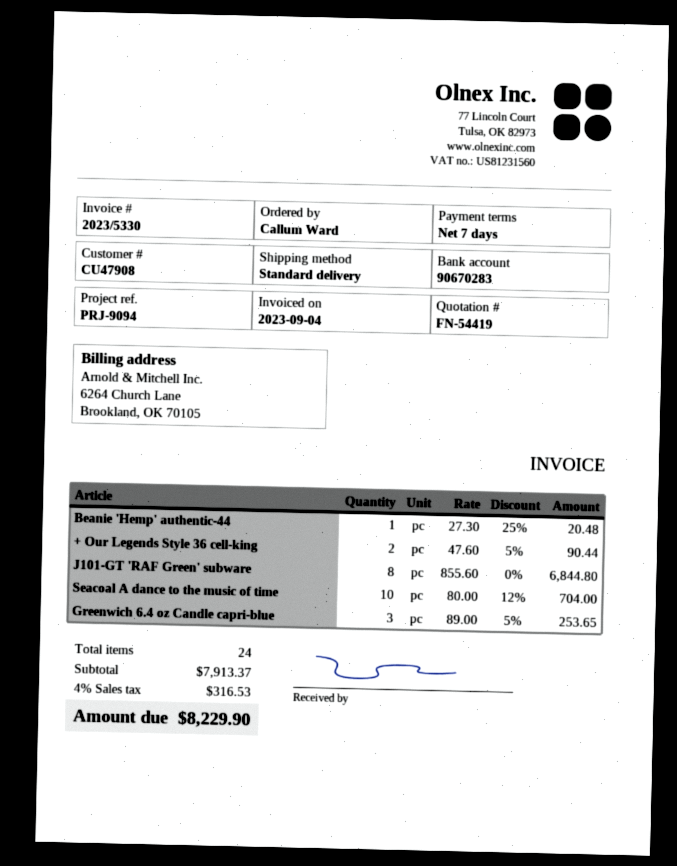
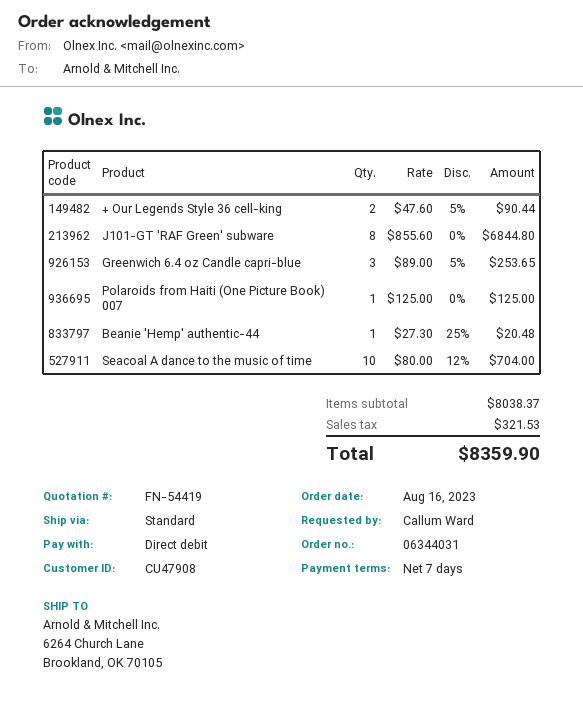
Polaroids from Haiti (One Picture Book) 007: none -> 1 x 125.00 = 125.00
subtotal: 7913.37 -> 8038.37
tax: 316.53 -> 321.53
total: 8229.90 -> 8359.90

